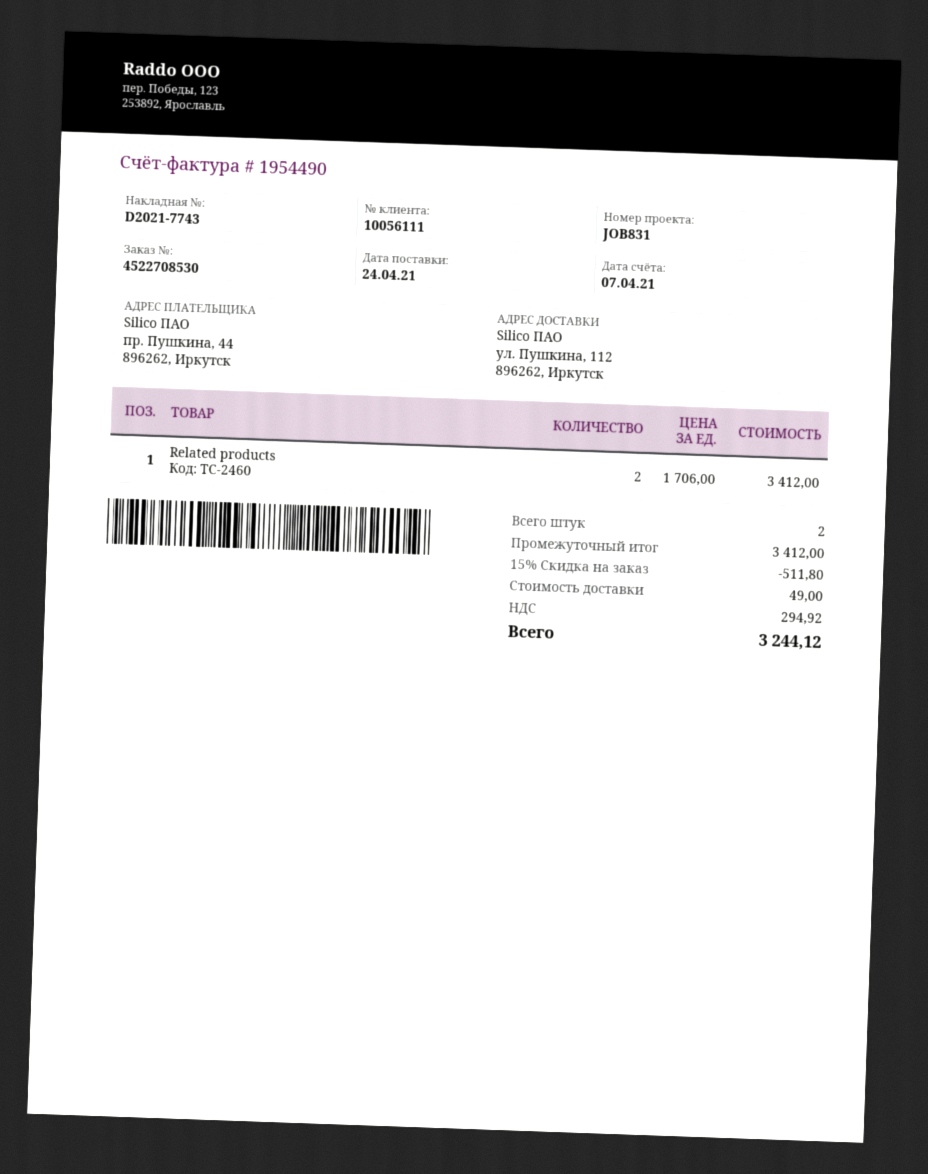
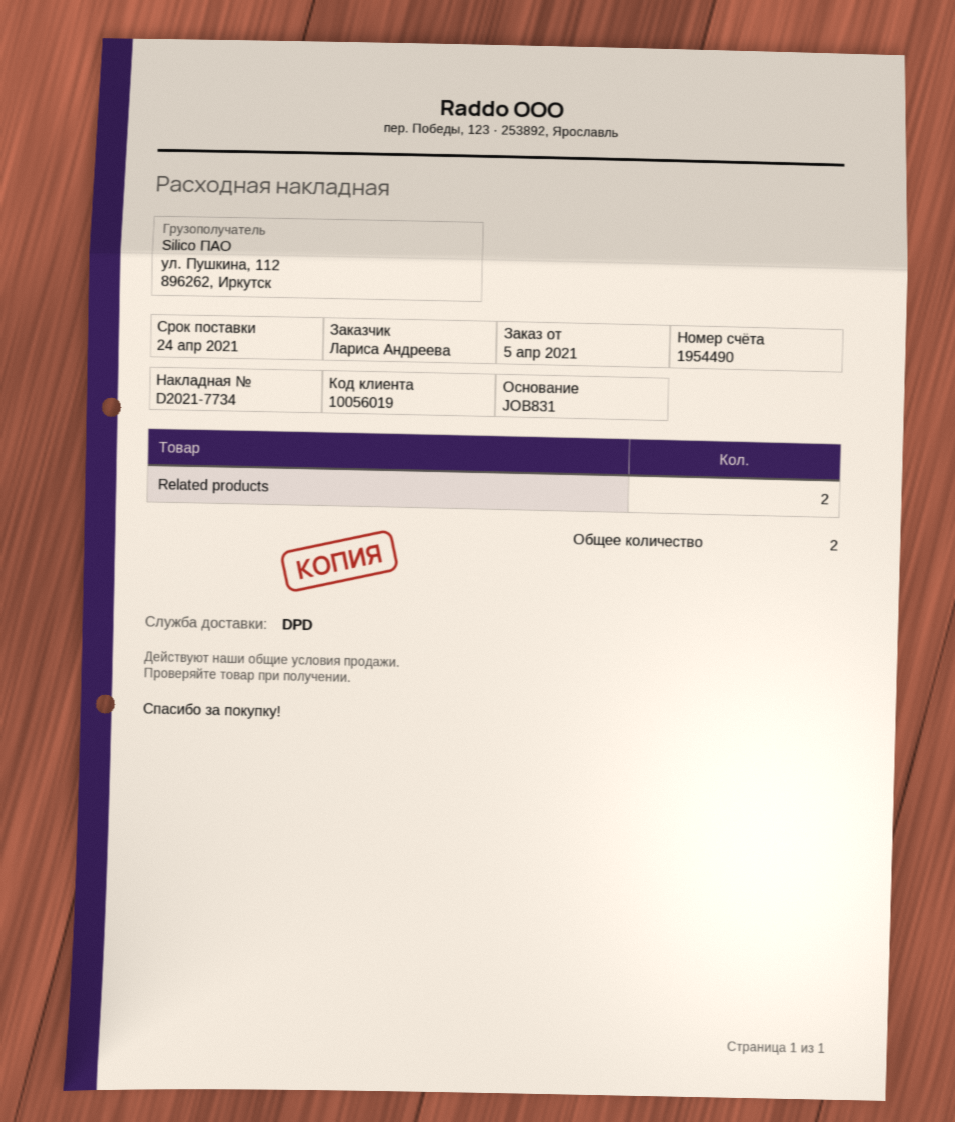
delivery note number: D2021-7743 -> D2021-7734
customer number: 10056111 -> 10056019

